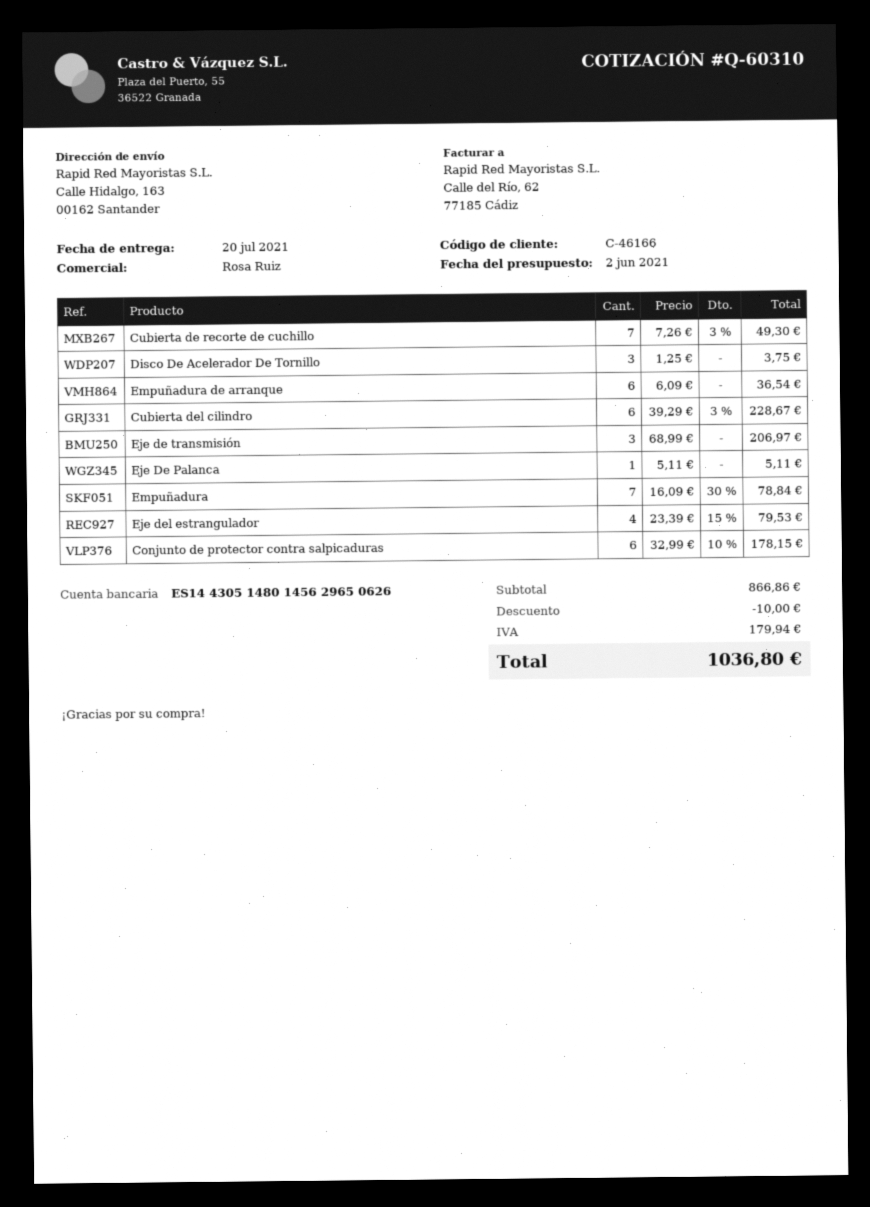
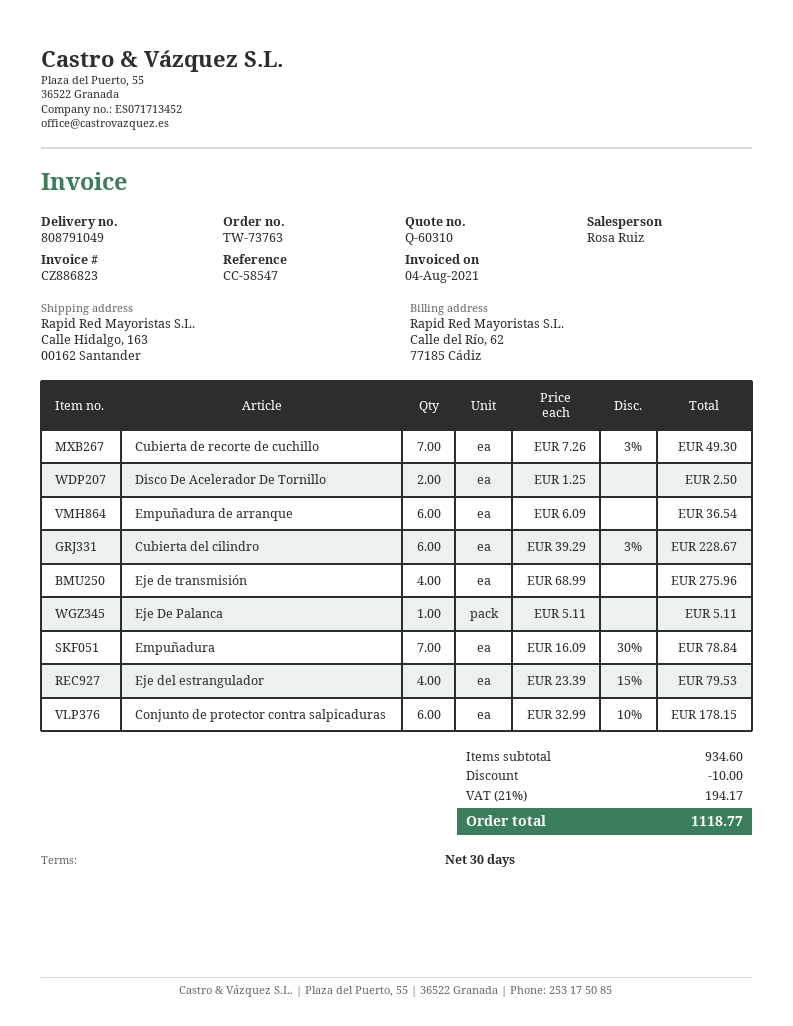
Disco De Acelerador De Tornillo: 3 x 1.25 = 3.75 -> 2 x 1.25 = 2.50
Eje de transmisión: 3 x 68.99 = 206.97 -> 4 x 68.99 = 275.96
subtotal: 866.86 -> 934.60
tax: 179.94 -> 194.17
total: 1036.80 -> 1118.77

